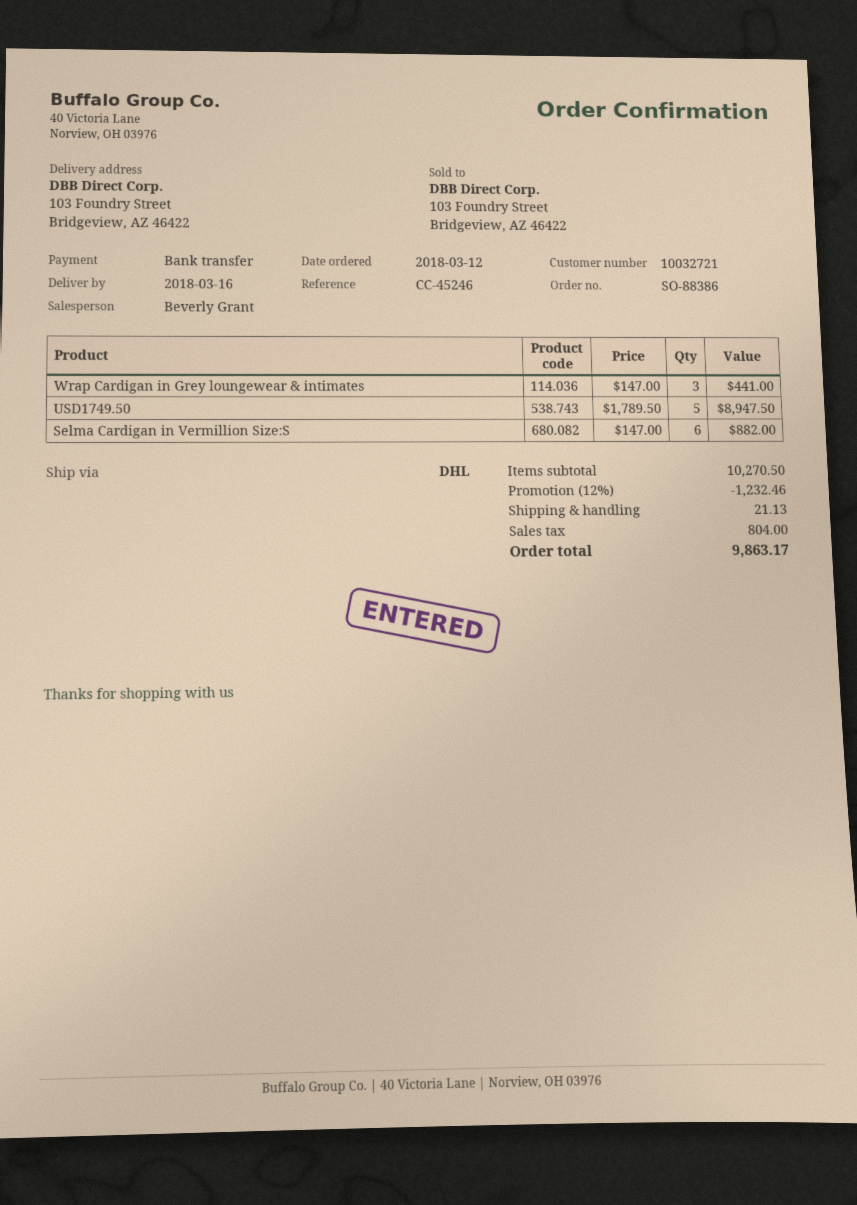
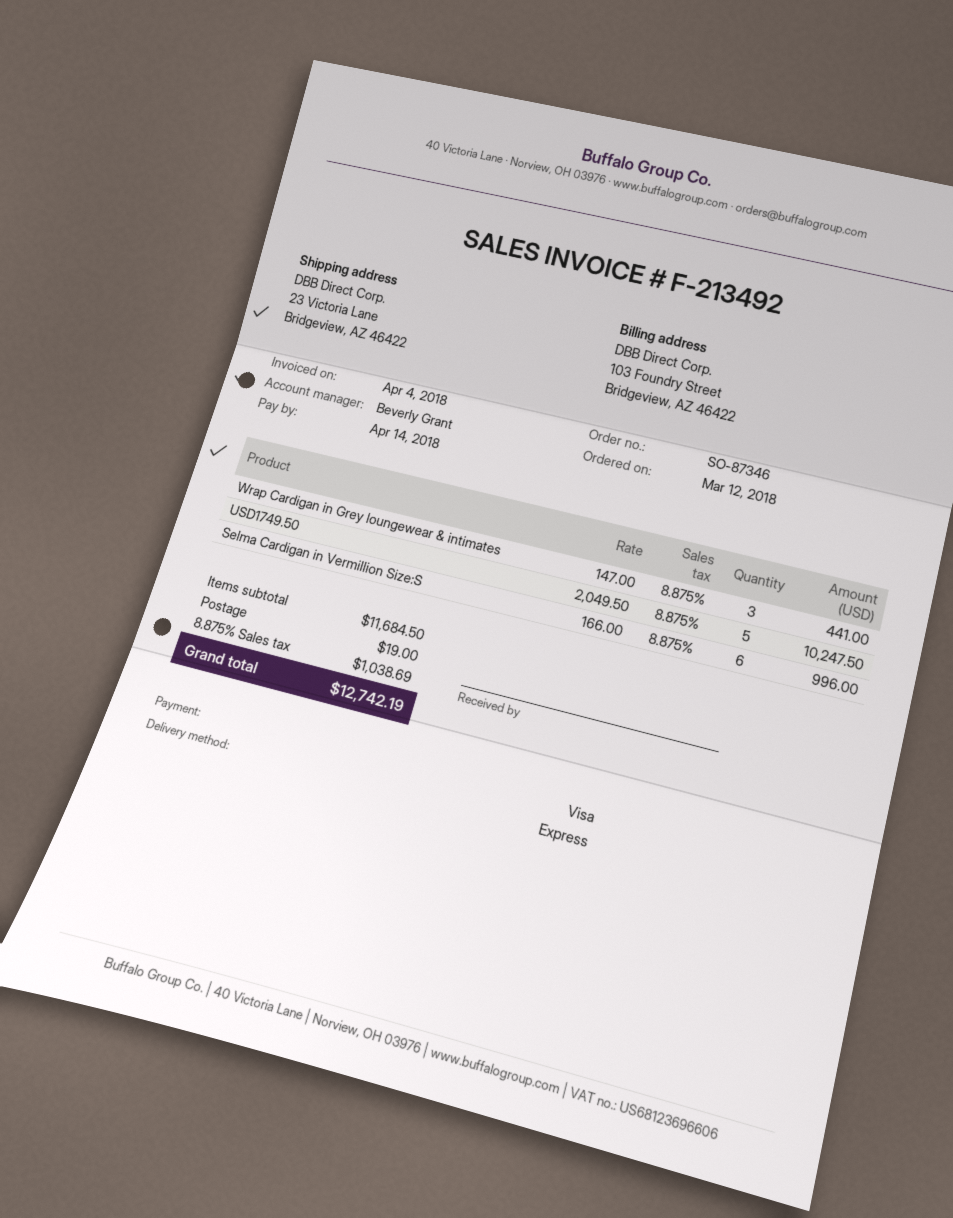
order number: SO-88386 -> SO-87346
payment method: bank transfer -> Visa
shipping method: DHL -> express
ship to: 103 Foundry Street, Bridgeview, AZ 46422 -> 23 Victoria Lane, Bridgeview, AZ 46422
USD1749.50: 5 x 1789.50 = 8947.50 -> 5 x 2049.50 = 10247.50
Selma Cardigan in Vermillion Size:S: 6 x 147.00 = 882.00 -> 6 x 166.00 = 996.00
subtotal: 10270.50 -> 11684.50
discount: 12% = 1232.46 -> none
shipping: 21.13 -> 19.00
tax: 804.00 -> 1038.69
total: 9863.17 -> 12742.19

